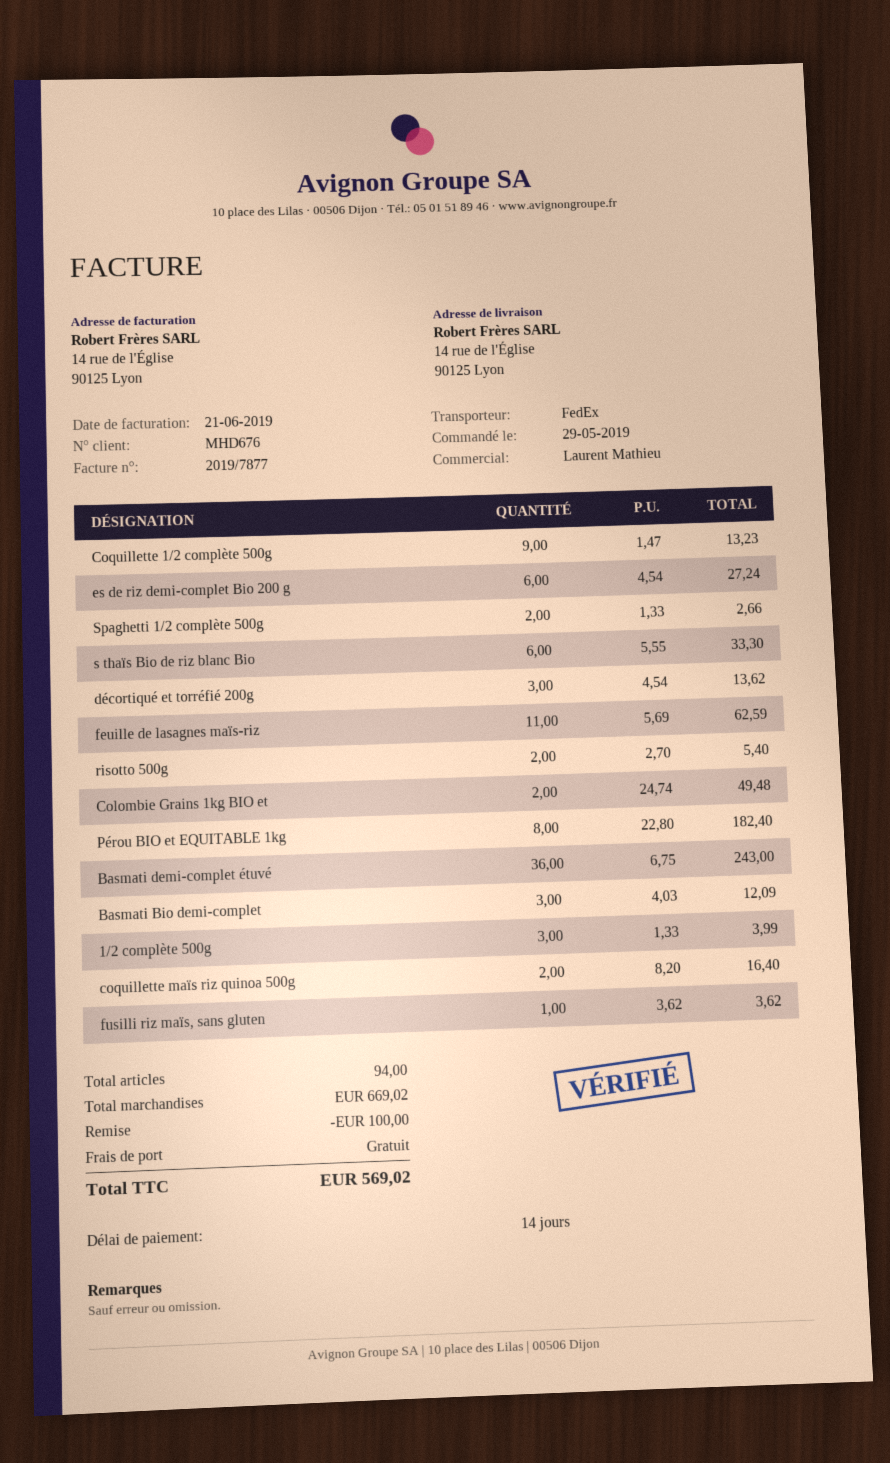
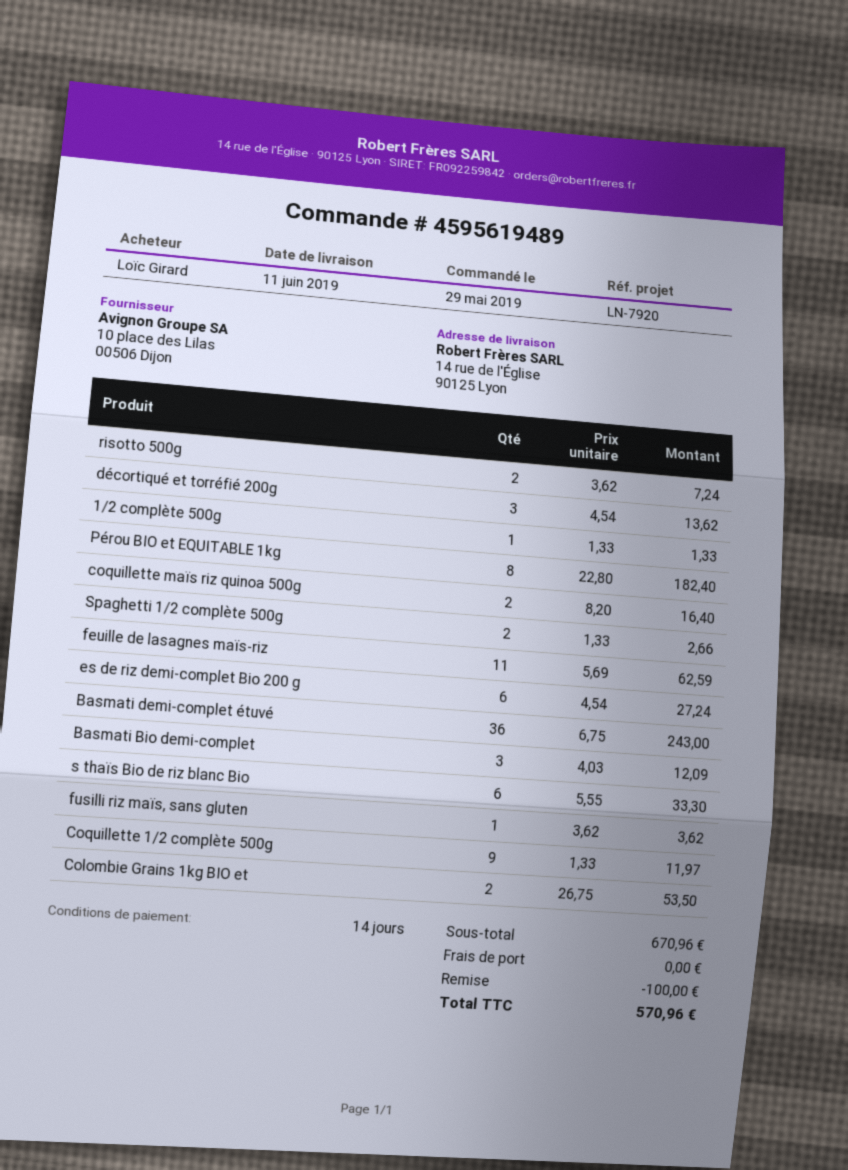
Coquillette 1/2 complète 500g: 9 x 1.47 = 13.23 -> 9 x 1.33 = 11.97
risotto 500g: 2 x 2.70 = 5.40 -> 2 x 3.62 = 7.24
Colombie Grains 1kg BIO et: 2 x 24.74 = 49.48 -> 2 x 26.75 = 53.50
1/2 complète 500g: 3 x 1.33 = 3.99 -> 1 x 1.33 = 1.33
subtotal: 669.02 -> 670.96
total: 569.02 -> 570.96

